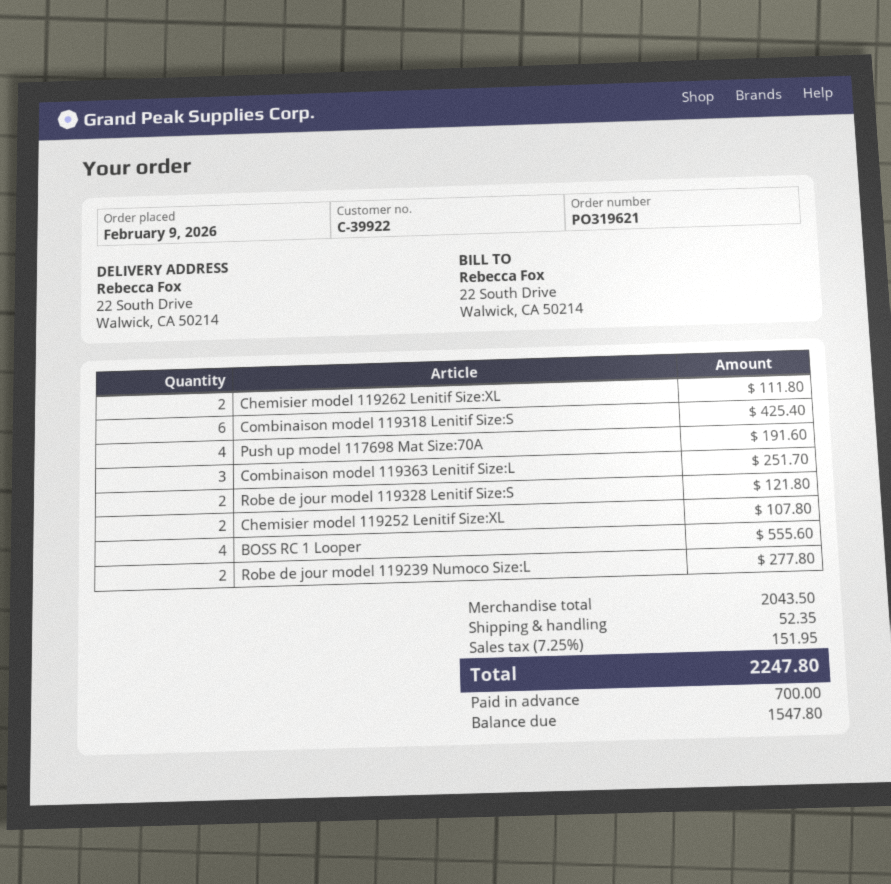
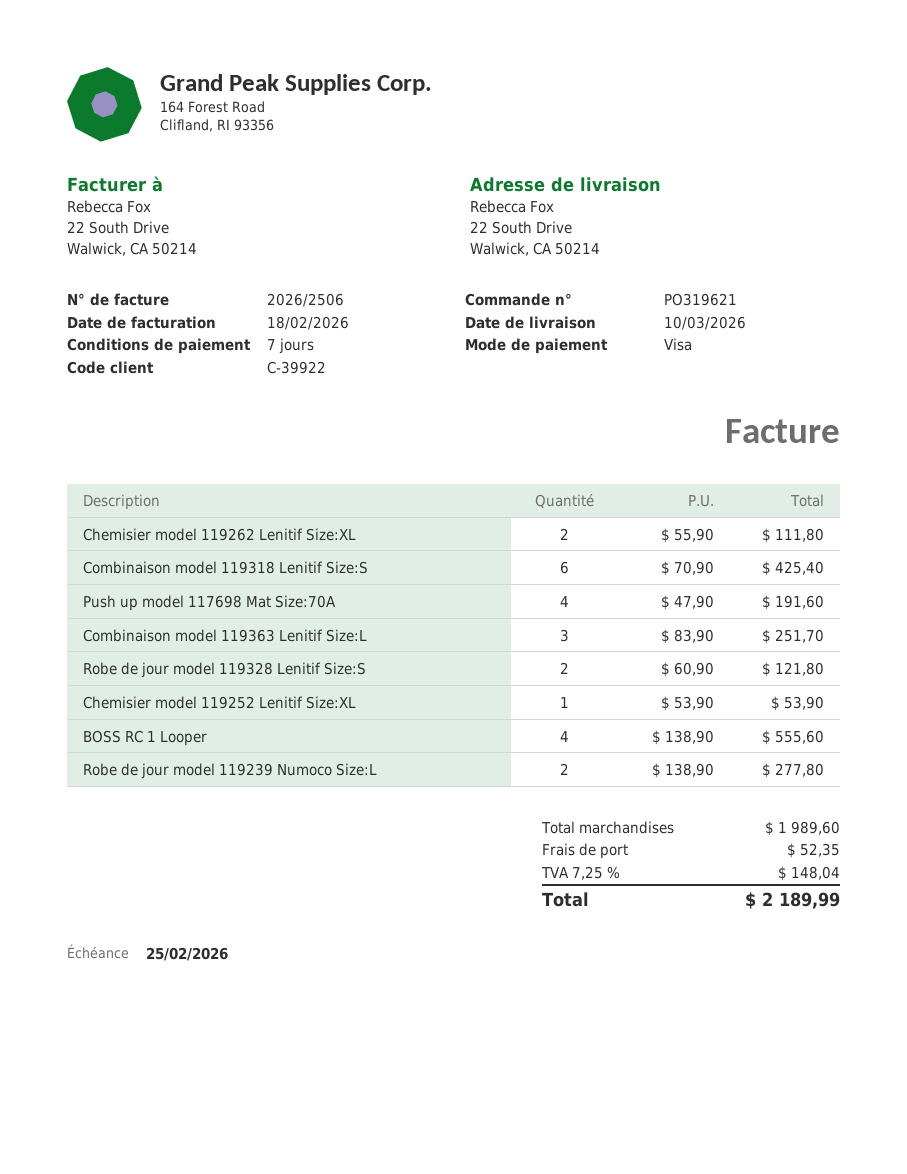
Chemisier model 119252 Lenitif Size:XL: 2 for 107.80 -> 1 for 53.90
subtotal: 2043.50 -> 1989.60
tax: 7.25% = 151.95 -> 7.25% = 148.04
total: 2247.80 -> 2189.99

